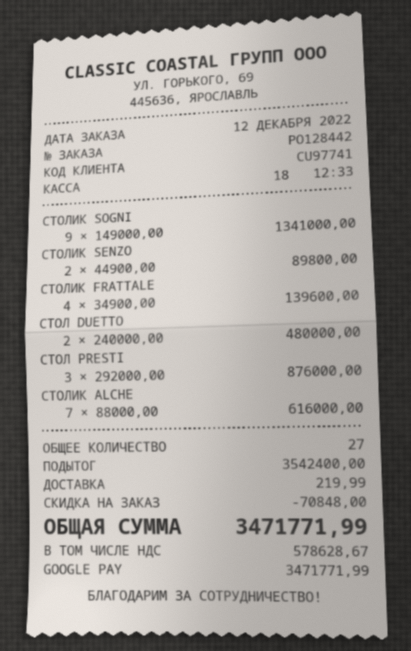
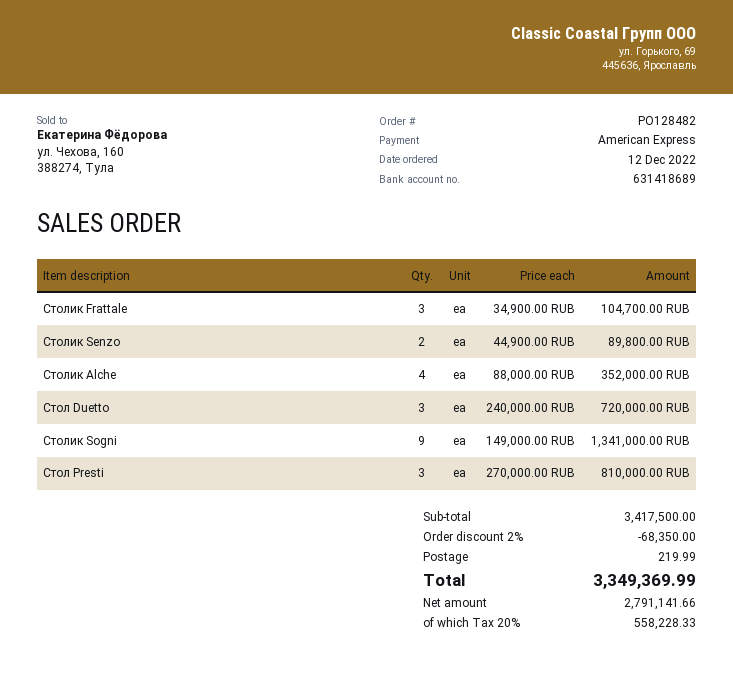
order number: PO128442 -> PO128482
payment method: Google Pay -> American Express
СТОЛИК FRATTALE: 4 x 34900.00 = 139600.00 -> 3 x 34900.00 = 104700.00
СТОЛ DUETTO: 2 x 240000.00 = 480000.00 -> 3 x 240000.00 = 720000.00
СТОЛ PRESTI: 3 x 292000.00 = 876000.00 -> 3 x 270000.00 = 810000.00
СТОЛИК ALCHE: 7 x 88000.00 = 616000.00 -> 4 x 88000.00 = 352000.00
subtotal: 3542400.00 -> 3417500.00
discount: 70848.00 -> 68350.00
tax: 578628.67 -> 558228.33
total: 3471771.99 -> 3349369.99

